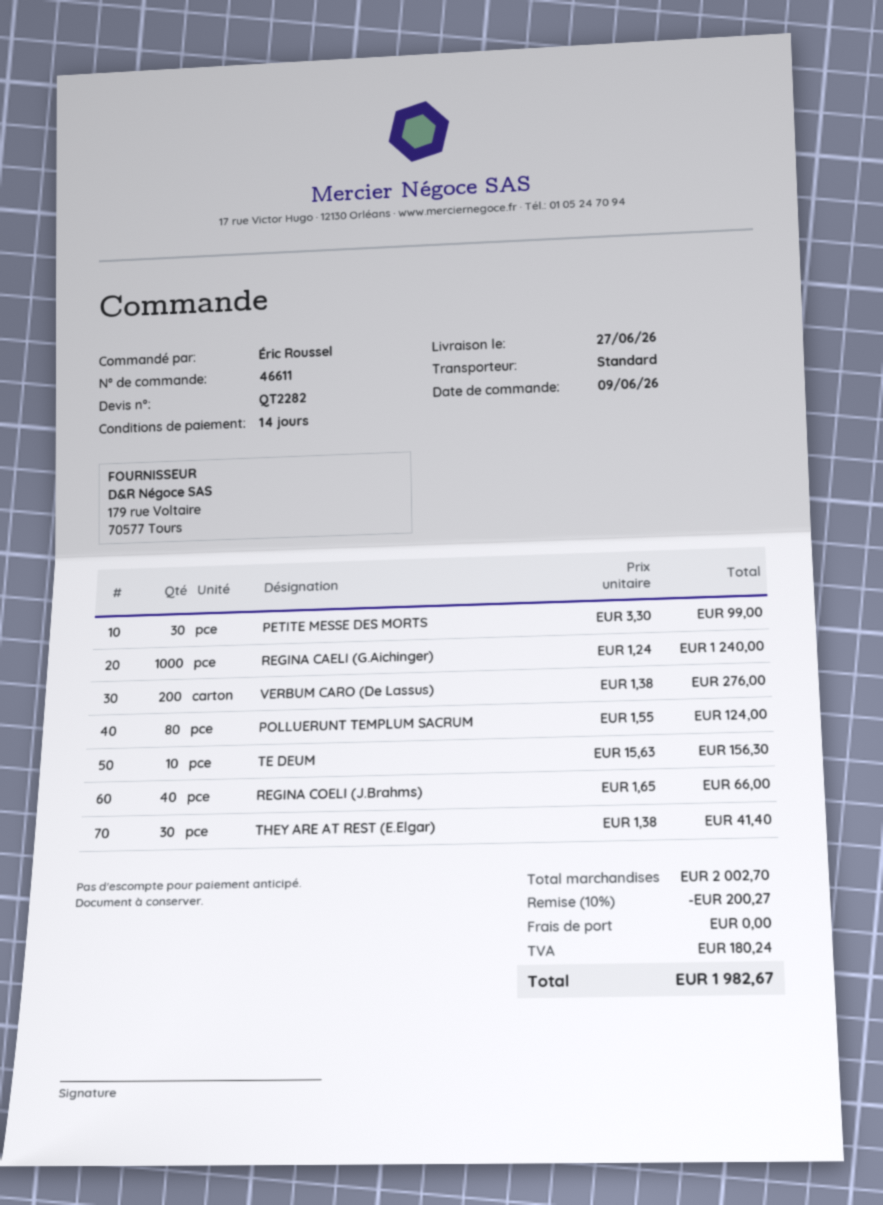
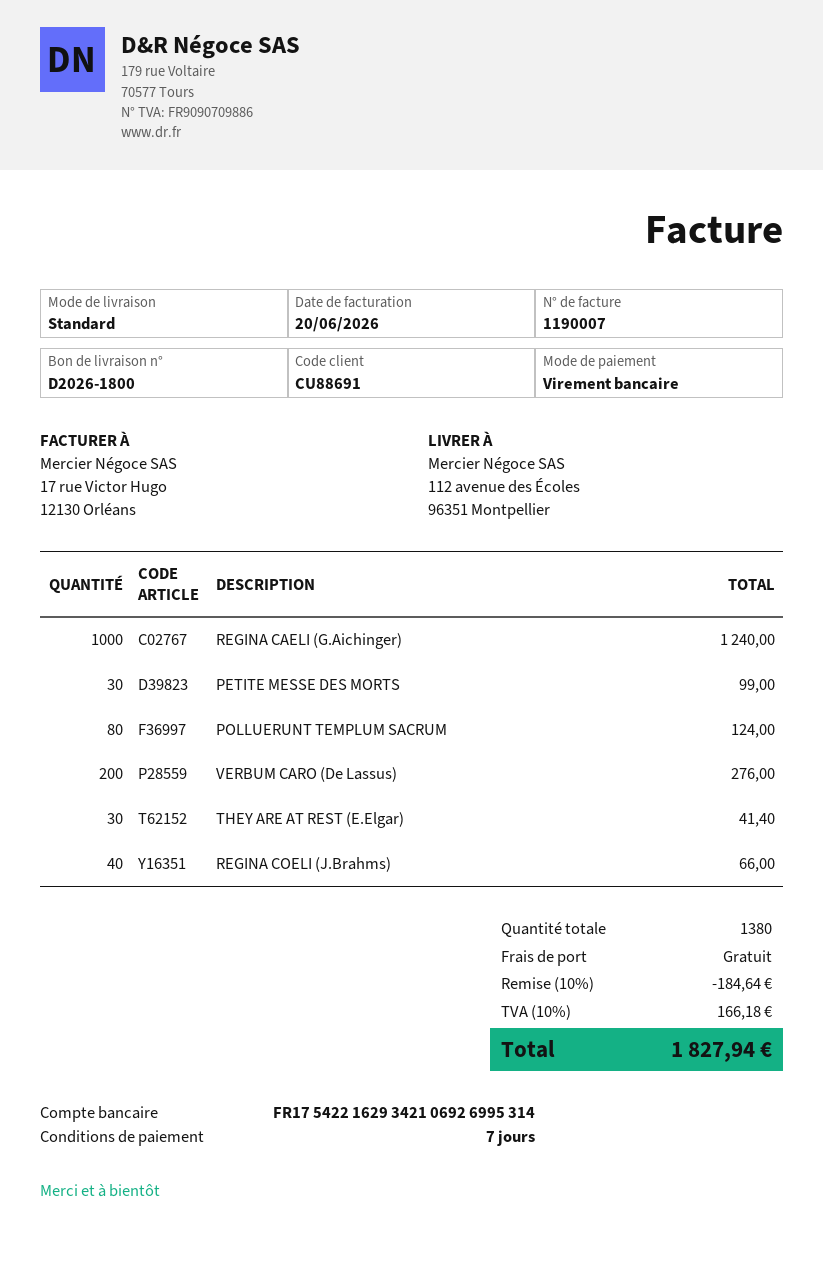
payment terms: 14 days -> 7 days
TE DEUM: 10 for 156.30 -> none
discount: 10% = 200.27 -> 10% = 184.64
tax: 180.24 -> 166.18
total: 1982.67 -> 1827.94

